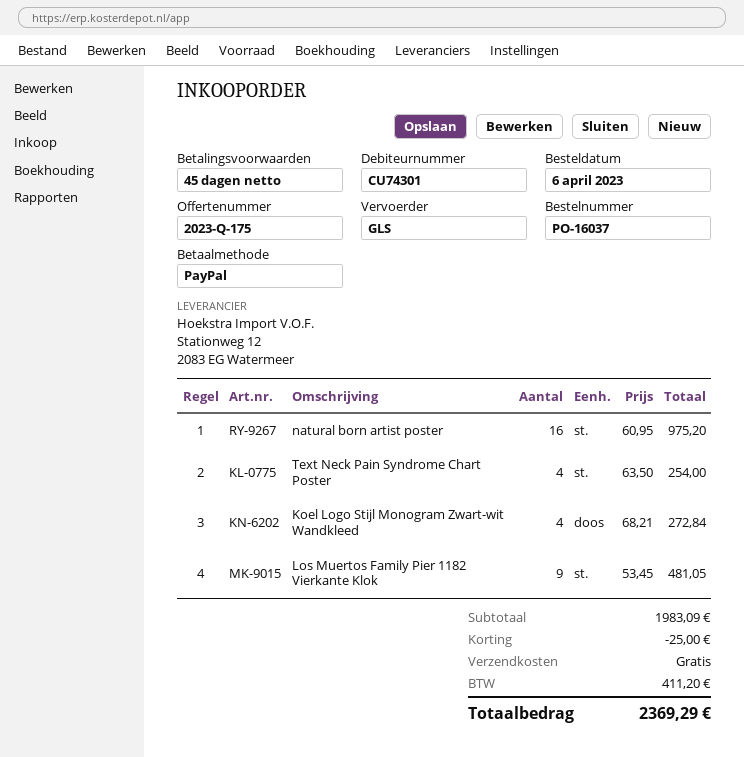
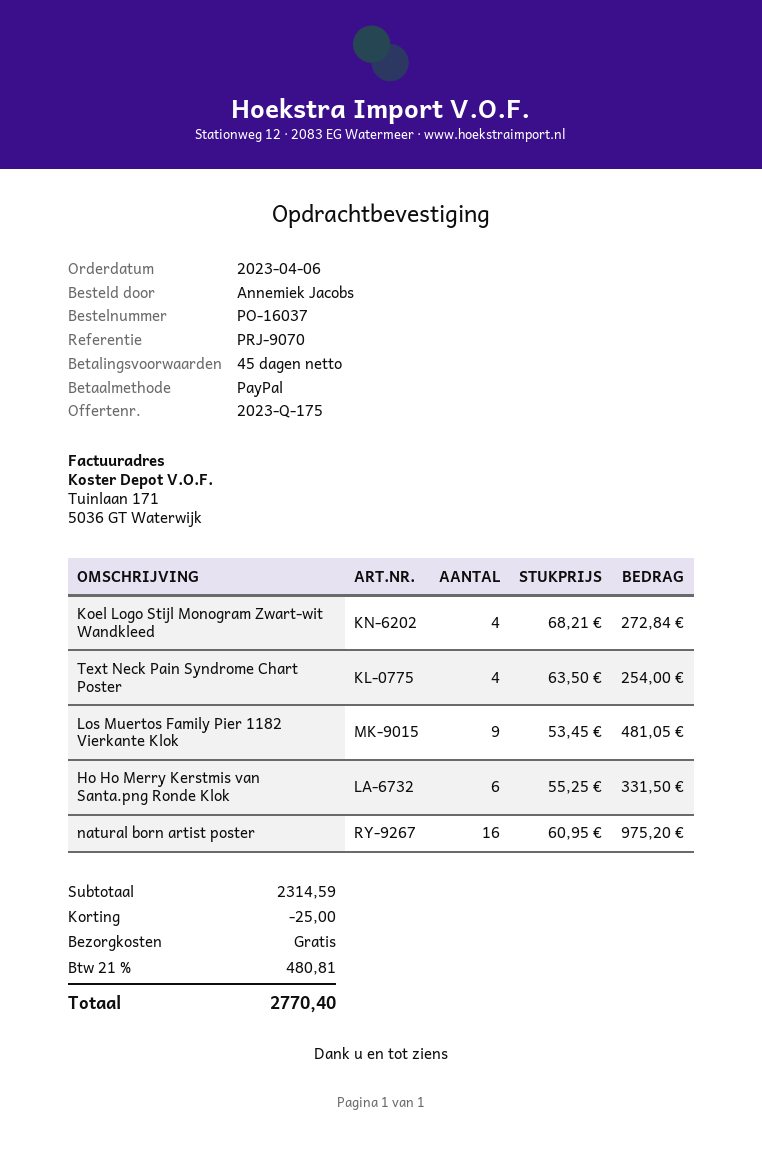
Ho Ho Merry Kerstmis van Santa.png Ronde Klok: none -> 6 x 55.25 = 331.50
subtotal: 1983.09 -> 2314.59
tax: 411.20 -> 480.81
total: 2369.29 -> 2770.40

